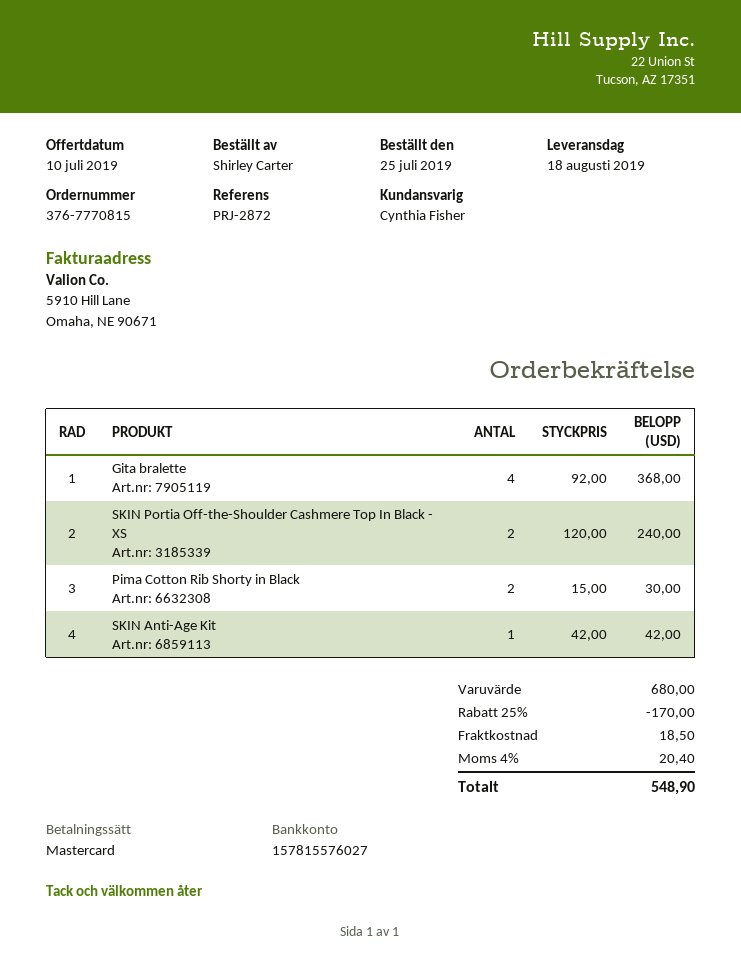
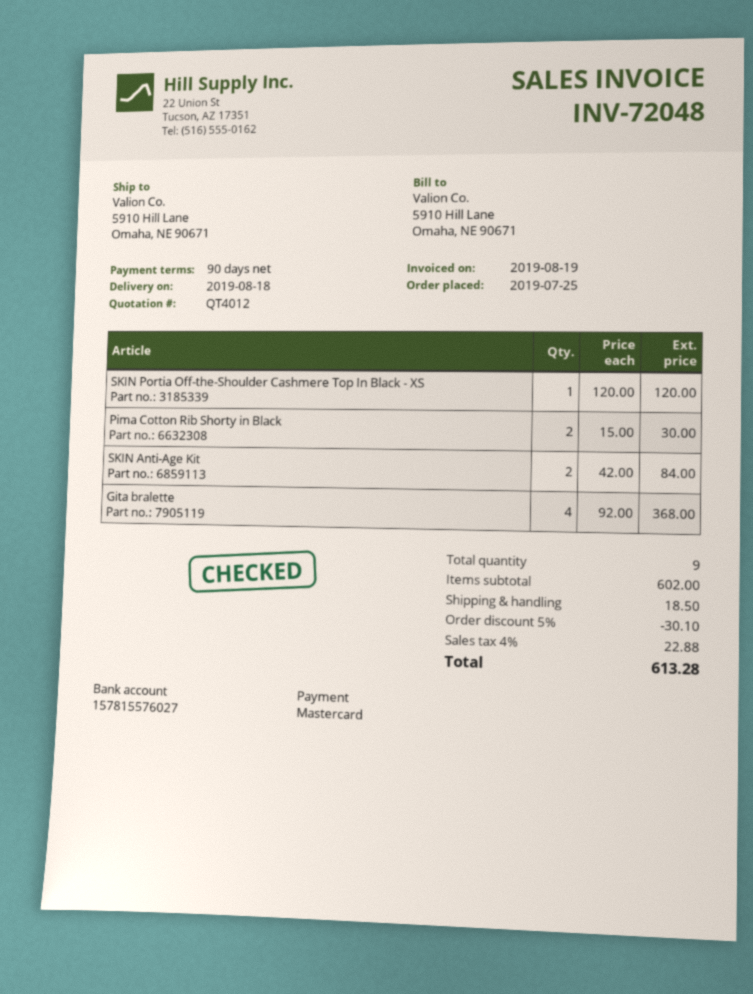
SKIN Portia Off-the-Shoulder Cashmere Top In Black - XS: 2 x 120.00 = 240.00 -> 1 x 120.00 = 120.00
SKIN Anti-Age Kit: 1 x 42.00 = 42.00 -> 2 x 42.00 = 84.00
subtotal: 680.00 -> 602.00
discount: 25% = 170.00 -> 5% = 30.10
tax: 4% = 20.40 -> 4% = 22.88
total: 548.90 -> 613.28

